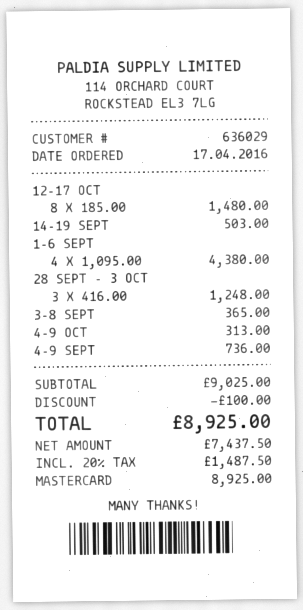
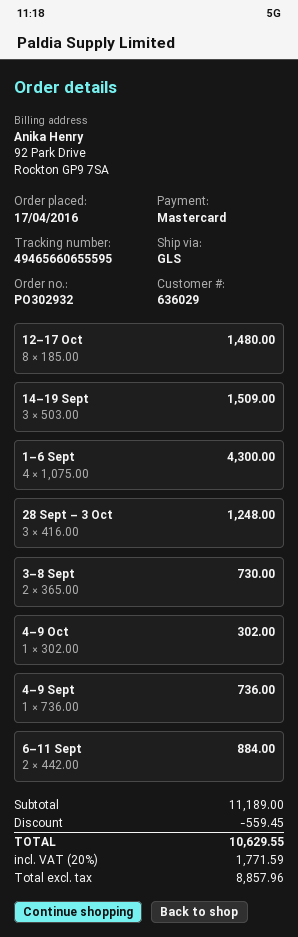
14–19 SEPT: 1 x 503.00 = 503.00 -> 3 x 503.00 = 1509.00
1–6 SEPT: 4 x 1095.00 = 4380.00 -> 4 x 1075.00 = 4300.00
3–8 SEPT: 1 x 365.00 = 365.00 -> 2 x 365.00 = 730.00
4–9 OCT: 1 x 313.00 = 313.00 -> 1 x 302.00 = 302.00
6–11 Sept: none -> 2 x 442.00 = 884.00
subtotal: 9025.00 -> 11189.00
discount: 100.00 -> 559.45
net: 7437.50 -> 8857.96
tax: 20% = 1487.50 -> 20% = 1771.59
total: 8925.00 -> 10629.55

